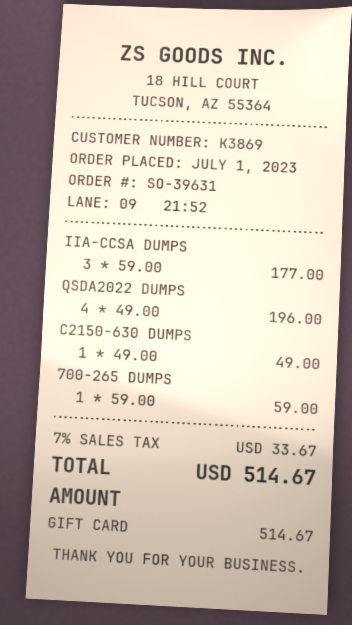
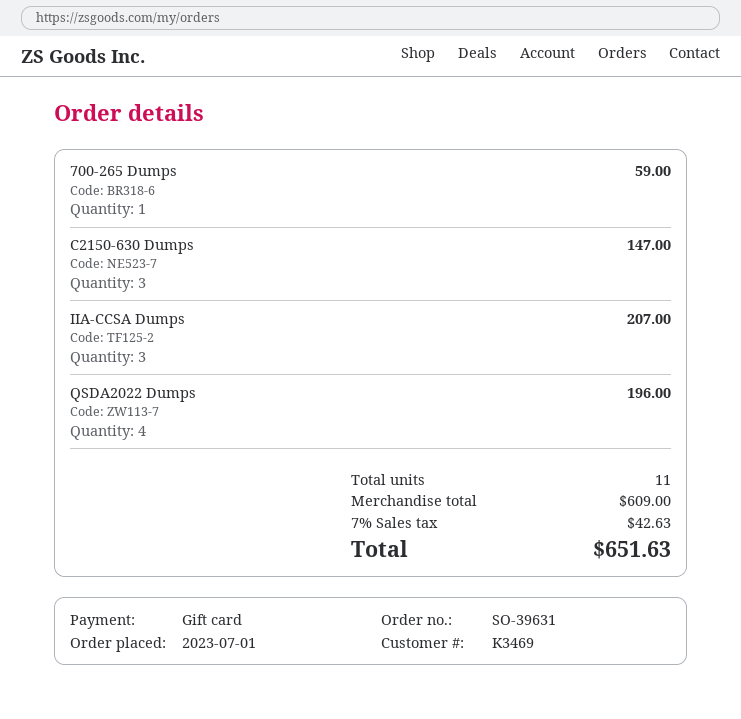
customer number: K3869 -> K3469
IIA-CCSA DUMPS: 3 for 177.00 -> 3 for 207.00
C2150-630 DUMPS: 1 for 49.00 -> 3 for 147.00
tax: 7% = 33.67 -> 7% = 42.63
total: 514.67 -> 651.63

